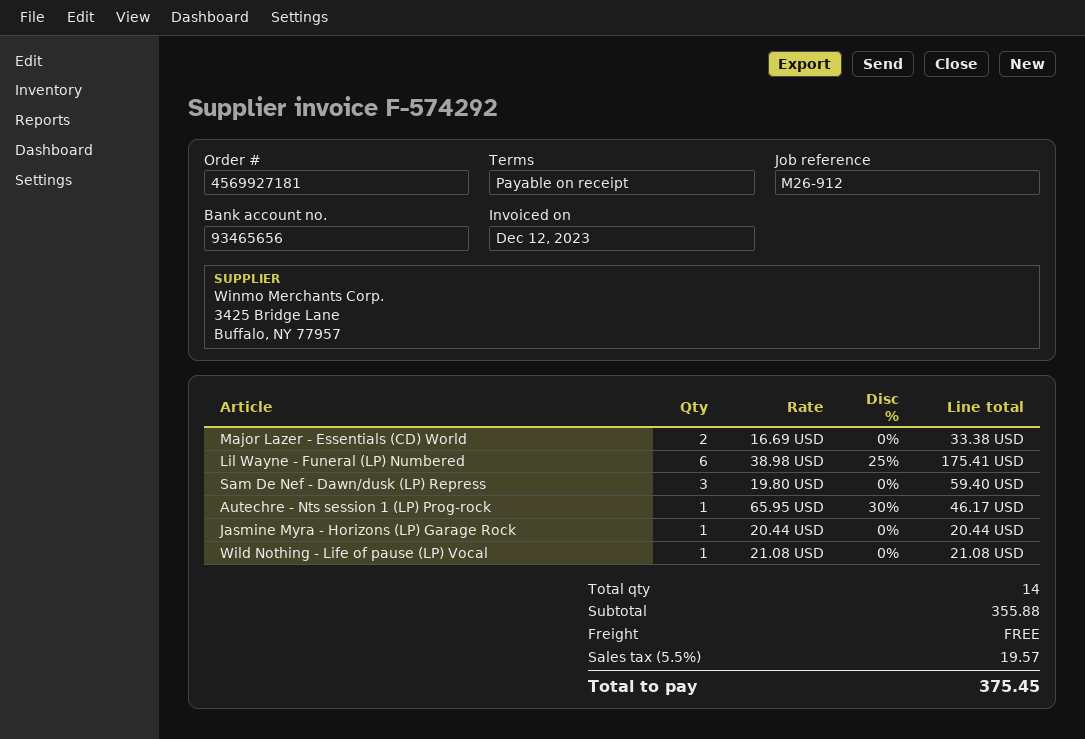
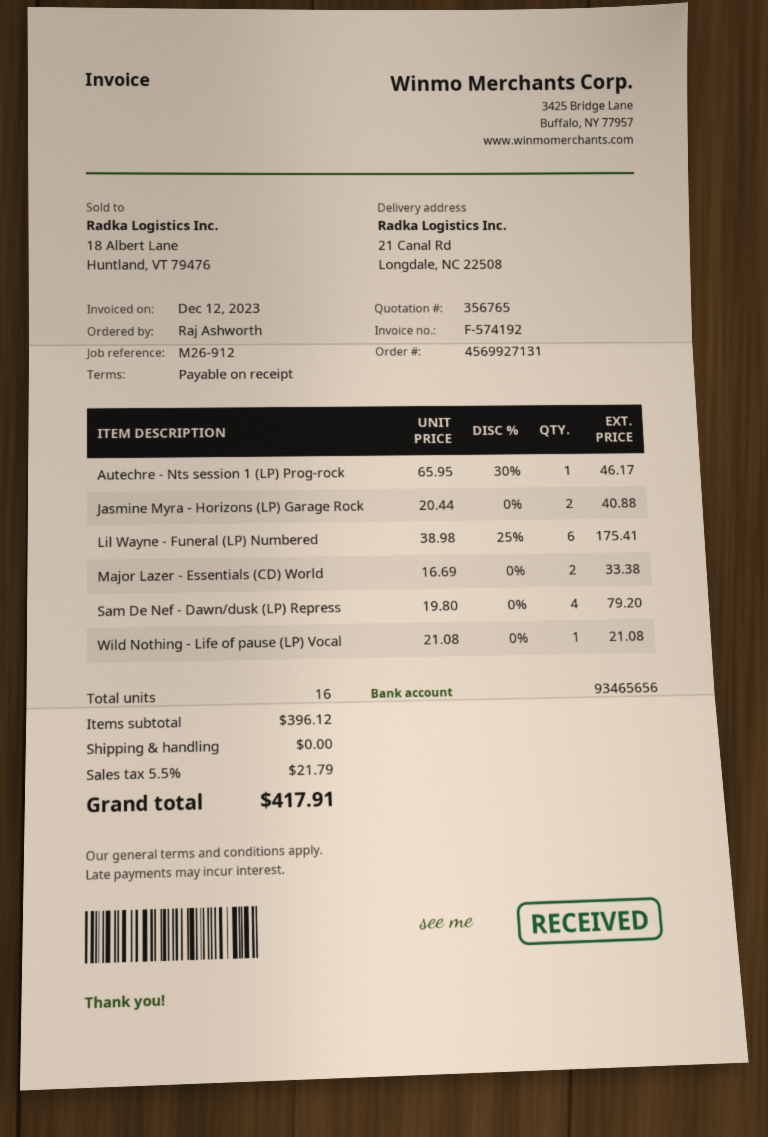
order number: 4569927181 -> 4569927131
invoice number: F-574292 -> F-574192
Sam De Nef - Dawn/dusk (LP) Repress: 3 x 19.80 = 59.40 -> 4 x 19.80 = 79.20
Jasmine Myra - Horizons (LP) Garage Rock: 1 x 20.44 = 20.44 -> 2 x 20.44 = 40.88
total quantity: 14 -> 16
subtotal: 355.88 -> 396.12
tax: 5.5% = 19.57 -> 5.5% = 21.79
total: 375.45 -> 417.91

